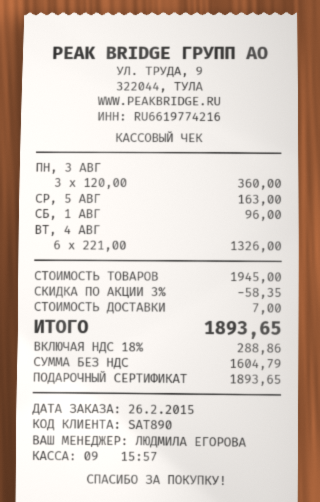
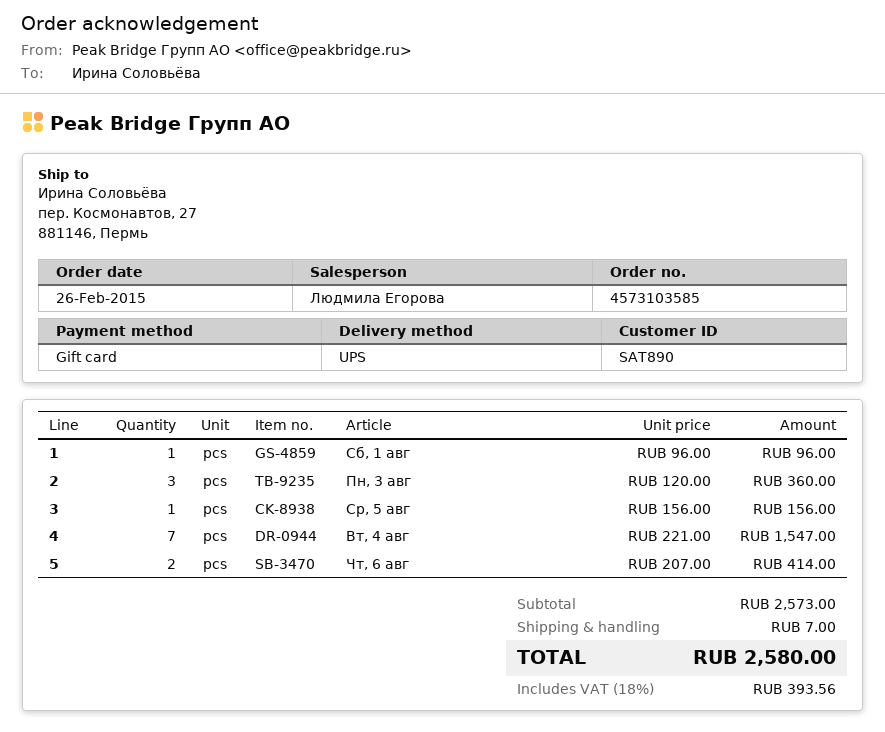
СР, 5 АВГ: 1 x 163.00 = 163.00 -> 1 x 156.00 = 156.00
ВТ, 4 АВГ: 6 x 221.00 = 1326.00 -> 7 x 221.00 = 1547.00
Чт, 6 авг: none -> 2 x 207.00 = 414.00
subtotal: 1945.00 -> 2573.00
discount: 3% = 58.35 -> none
tax: 18% = 288.86 -> 18% = 393.56
total: 1893.65 -> 2580.00

